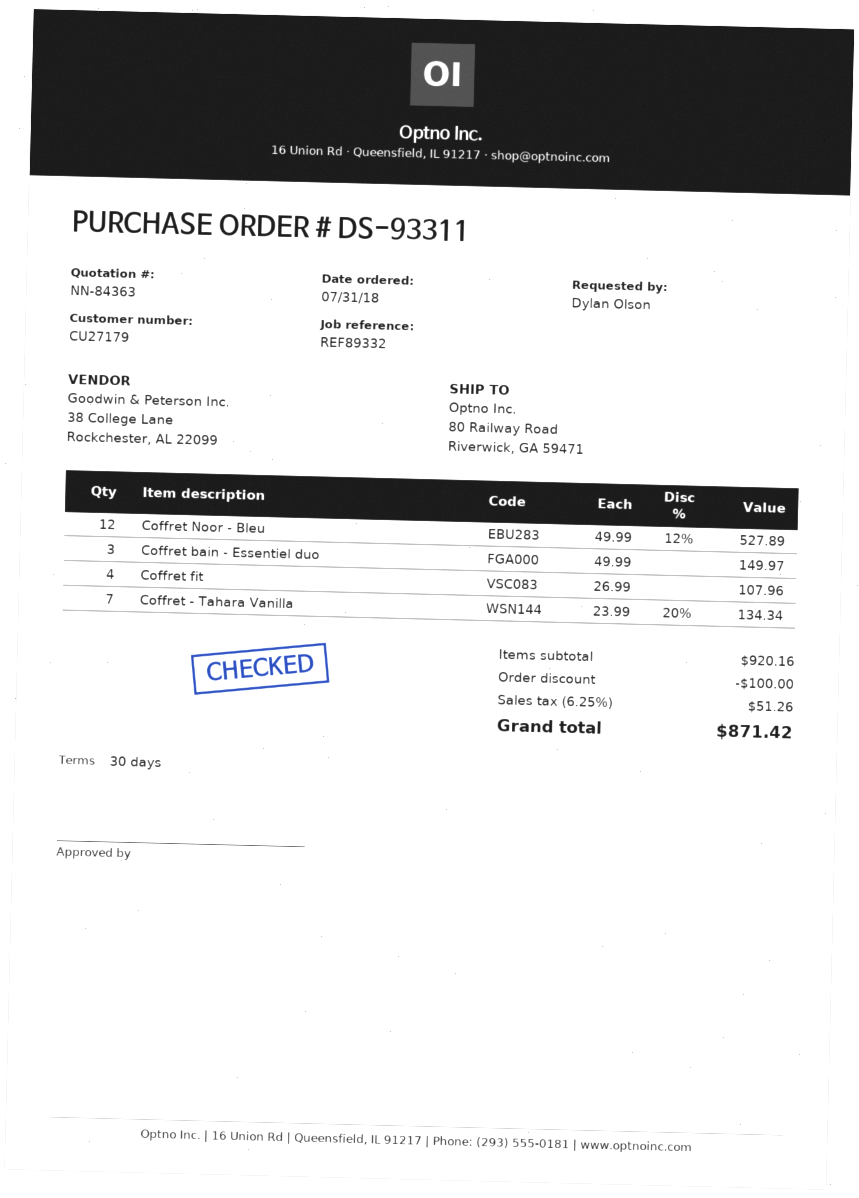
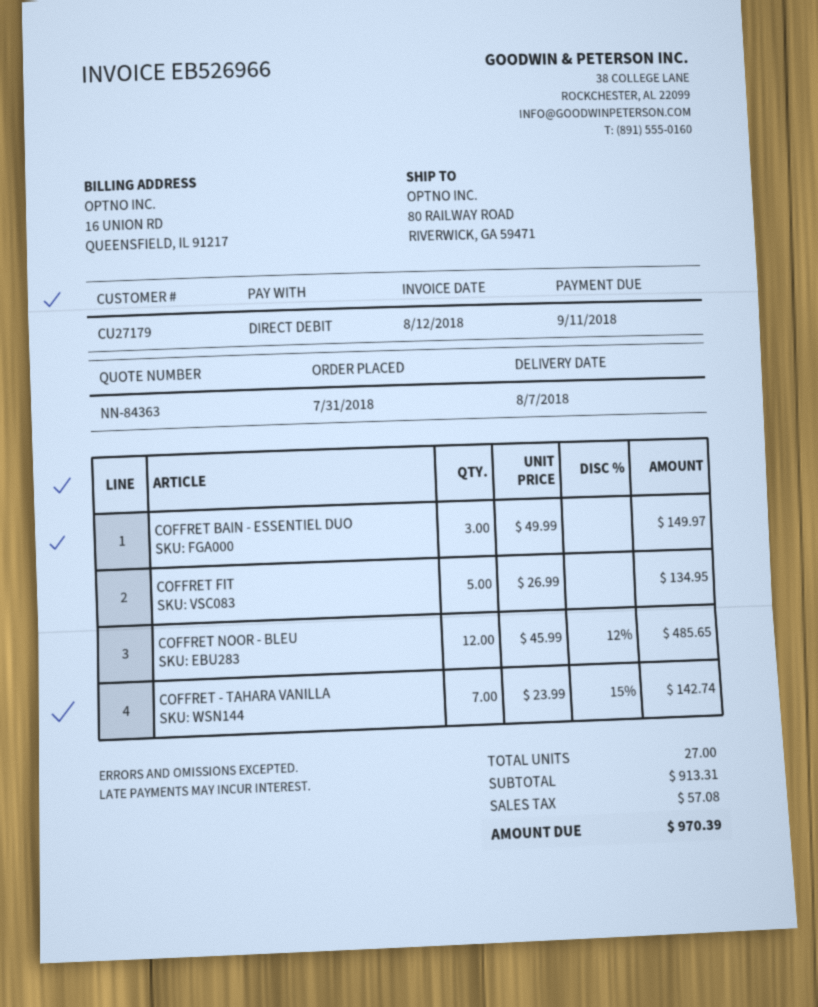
Coffret Noor - Bleu: 12 x 49.99 - 12% = 527.89 -> 12 x 45.99 - 12% = 485.65
Coffret fit: 4 x 26.99 = 107.96 -> 5 x 26.99 = 134.95
Coffret - Tahara Vanilla: 7 x 23.99 - 20% = 134.34 -> 7 x 23.99 - 15% = 142.74
subtotal: 920.16 -> 913.31
discount: 100.00 -> none
tax: 51.26 -> 57.08
total: 871.42 -> 970.39

